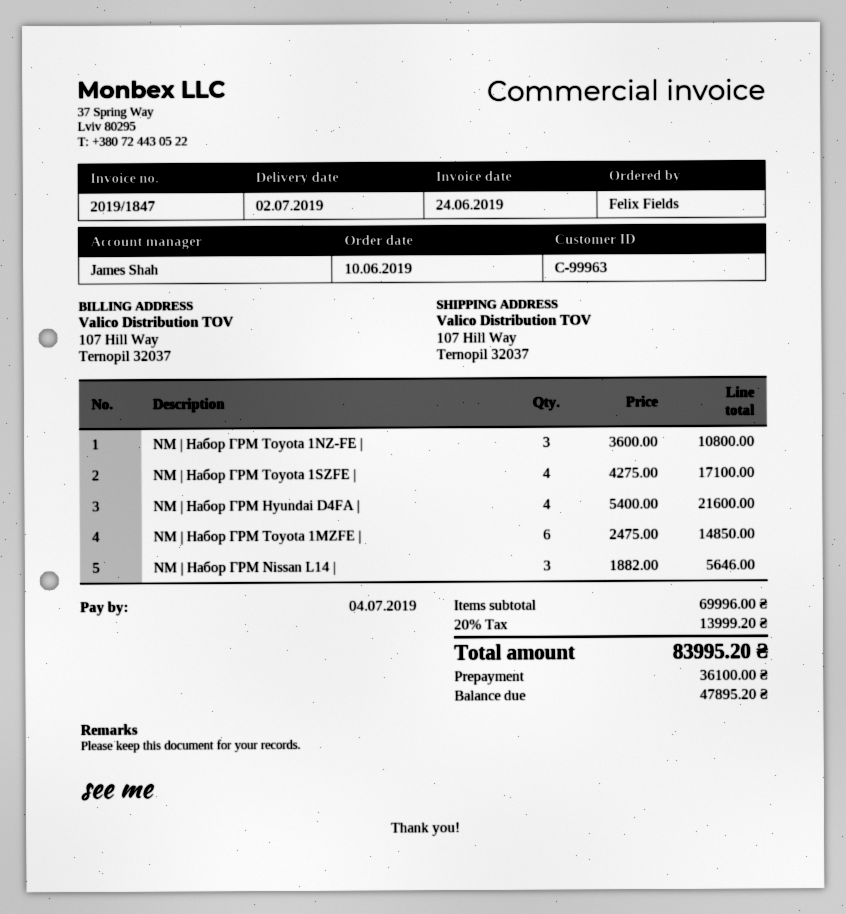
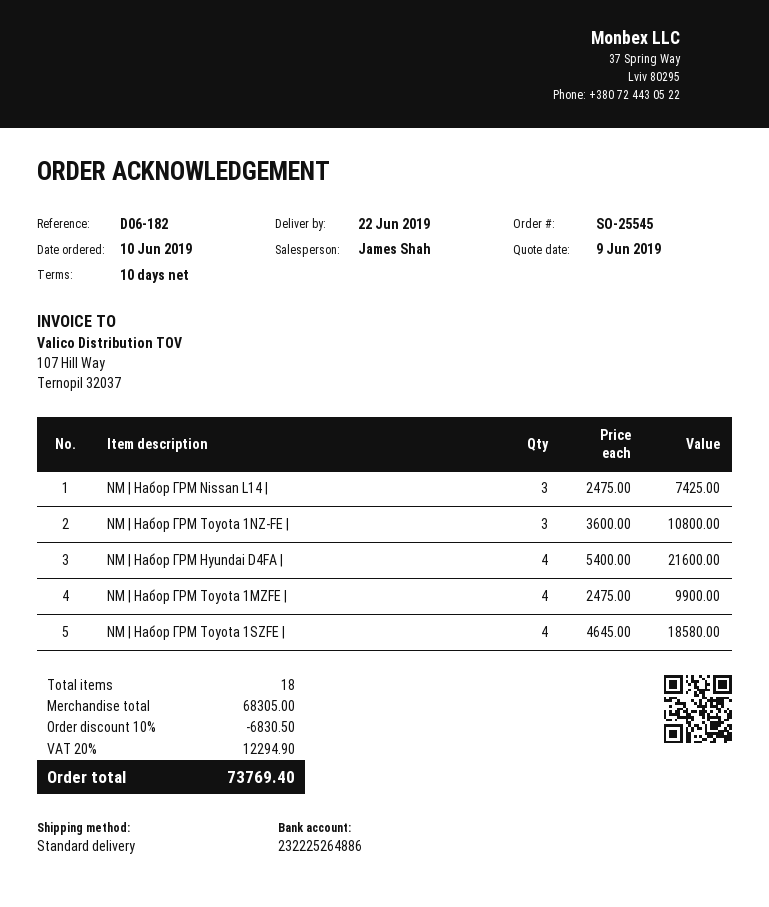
delivery date: 2019-07-02 -> 2019-06-22
NM | Набор ГРМ Toyota 1SZFE |: 4 x 4275.00 = 17100.00 -> 4 x 4645.00 = 18580.00
NM | Набор ГРМ Toyota 1MZFE |: 6 x 2475.00 = 14850.00 -> 4 x 2475.00 = 9900.00
NM | Набор ГРМ Nissan L14 |: 3 x 1882.00 = 5646.00 -> 3 x 2475.00 = 7425.00
subtotal: 69996.00 -> 68305.00
discount: none -> 10% = 6830.50
tax: 20% = 13999.20 -> 20% = 12294.90
total: 83995.20 -> 73769.40

